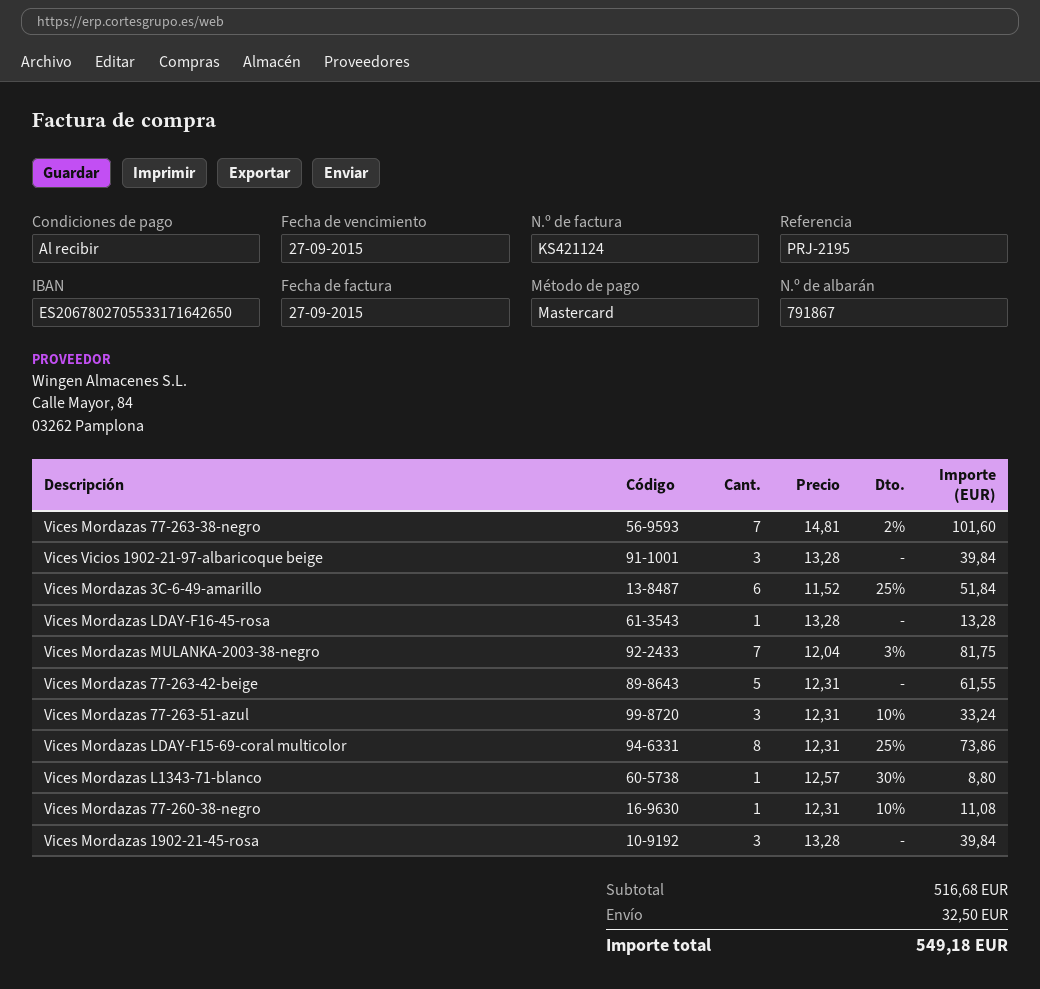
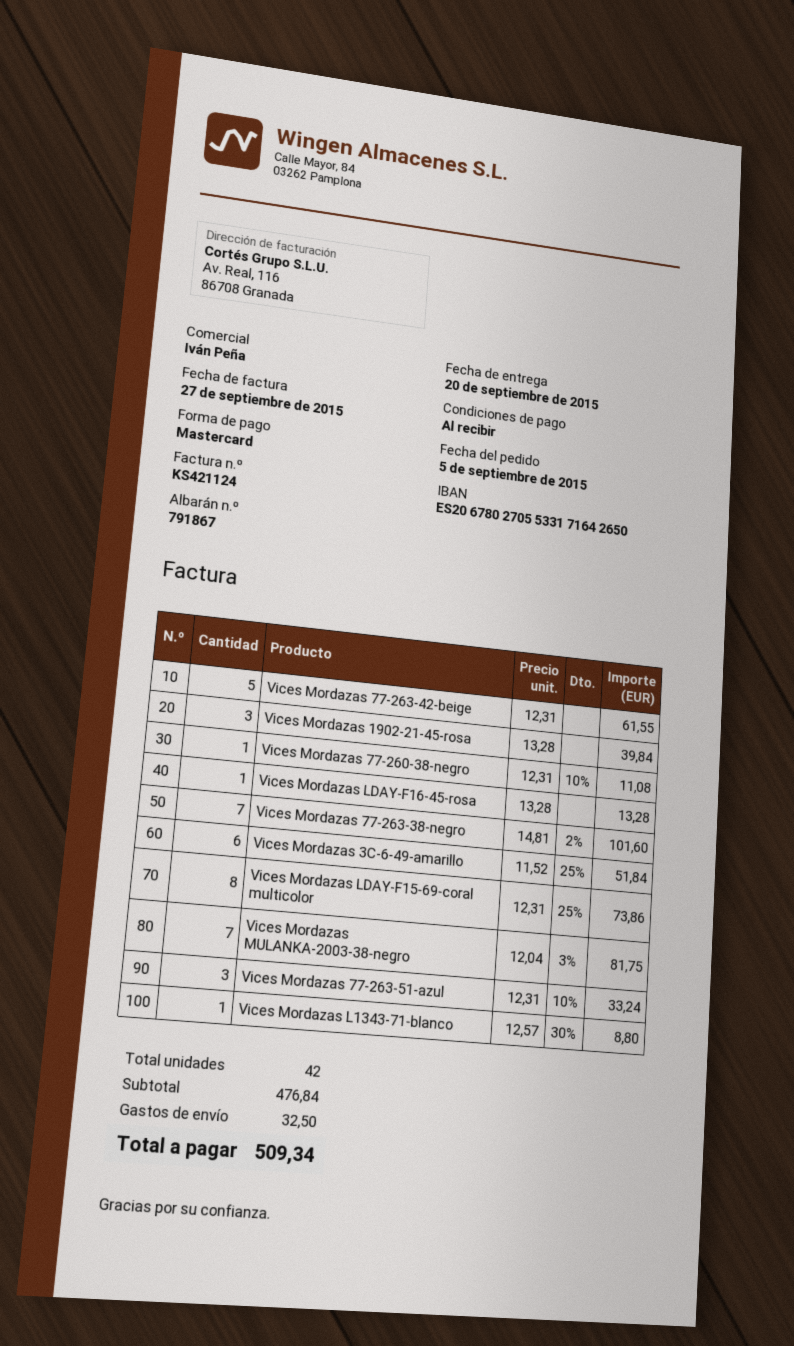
Vices Vicios 1902-21-97-albaricoque beige: 3 x 13.28 = 39.84 -> none
subtotal: 516.68 -> 476.84
total: 549.18 -> 509.34

